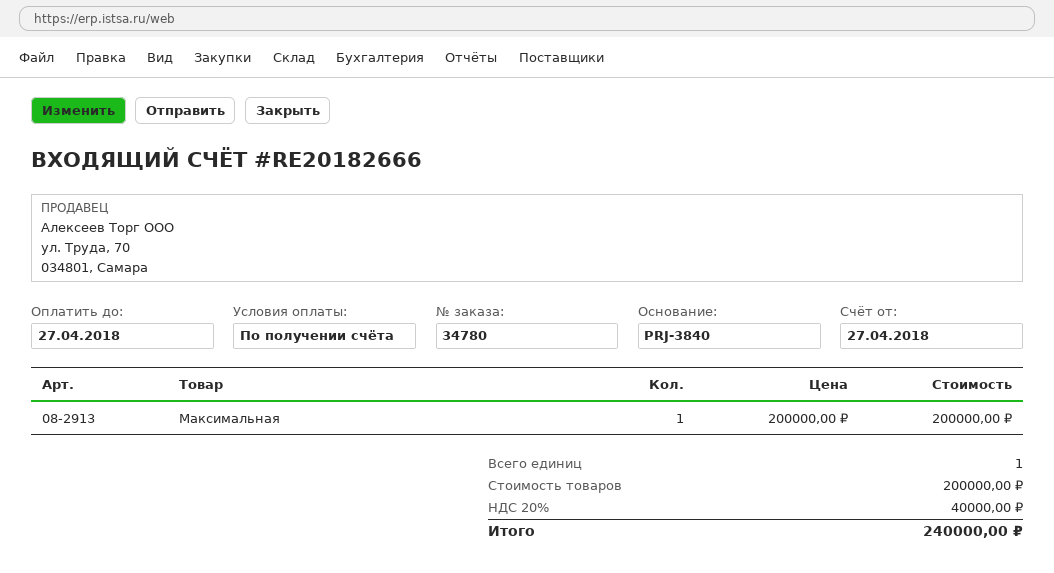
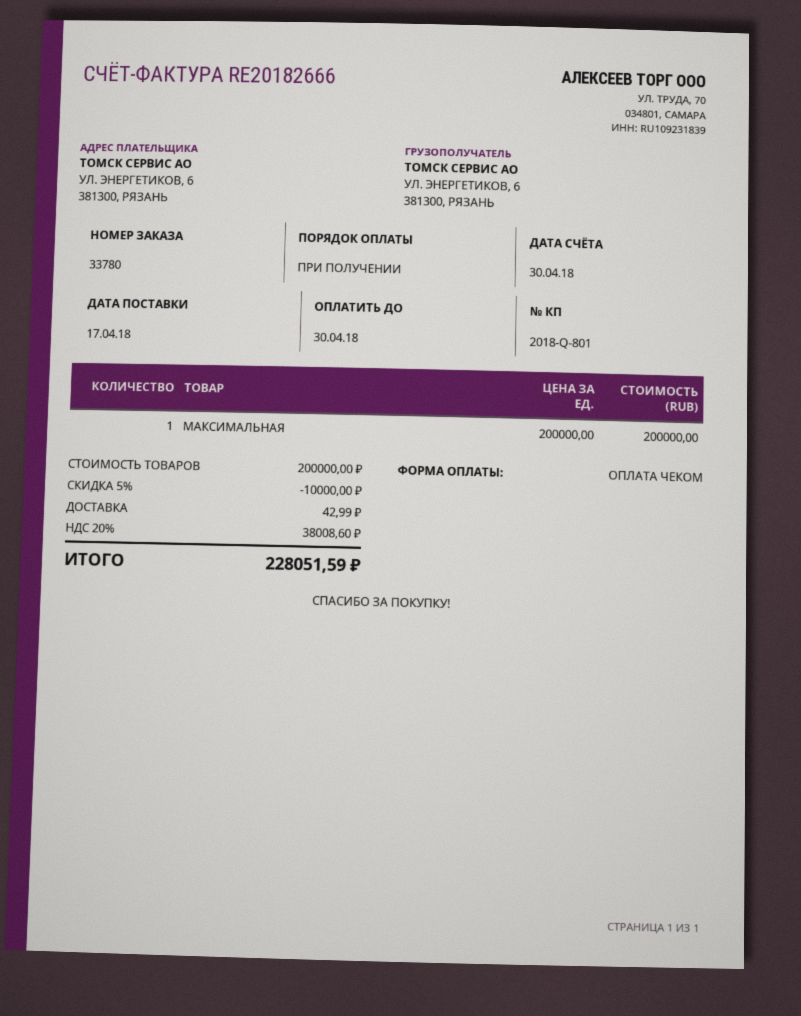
order number: 34780 -> 33780
invoice date: 2018-04-27 -> 2018-04-30
due date: 2018-04-27 -> 2018-04-30
discount: none -> 5% = 10000.00
shipping: none -> 42.99
tax: 20% = 40000.00 -> 20% = 38008.60
total: 240000.00 -> 228051.59

